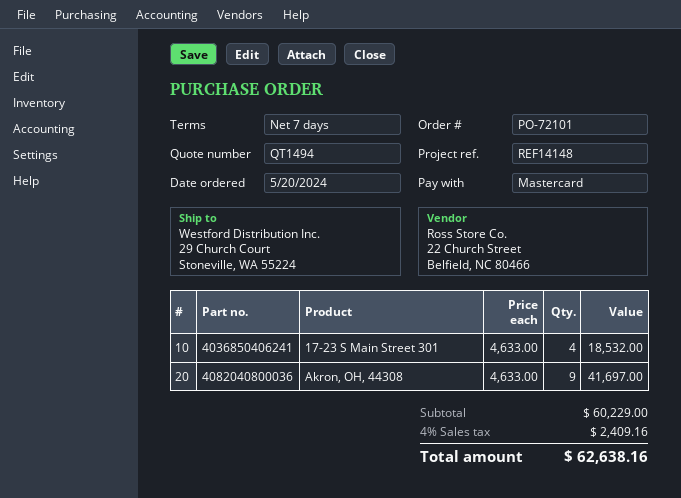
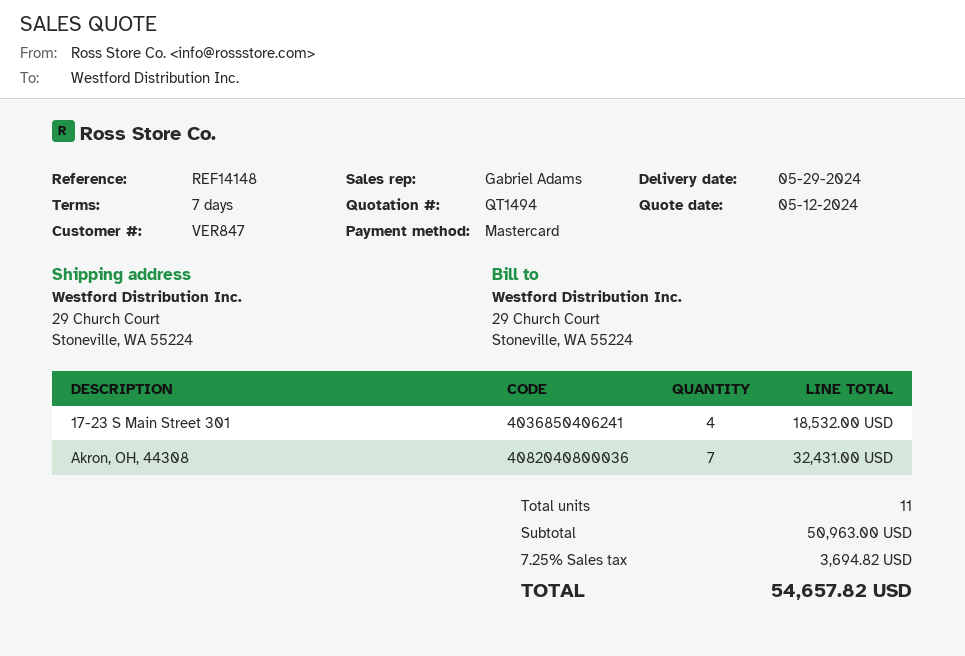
Akron, OH, 44308: 9 for 41697.00 -> 7 for 32431.00
subtotal: 60229.00 -> 50963.00
tax: 4% = 2409.16 -> 7.25% = 3694.82
total: 62638.16 -> 54657.82

